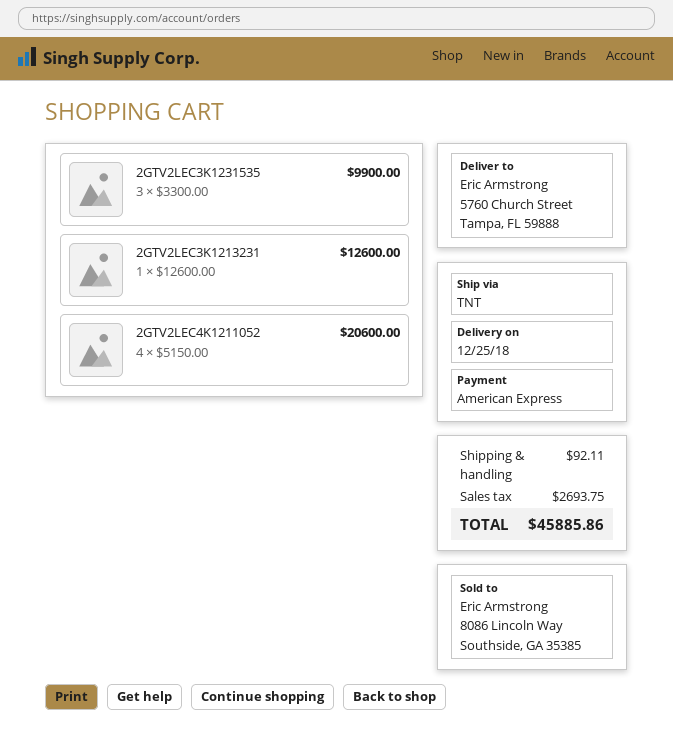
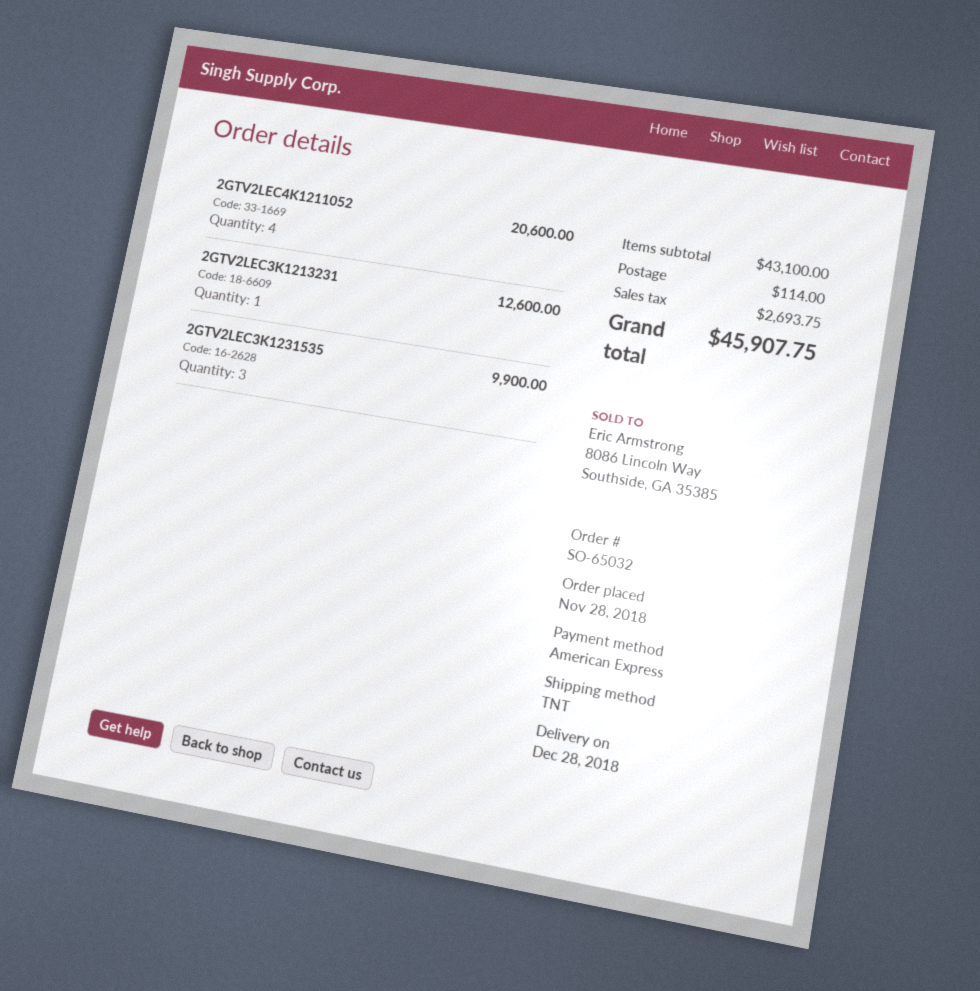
delivery date: 2018-12-25 -> 2018-12-28
shipping: 92.11 -> 114.00
total: 45885.86 -> 45907.75

